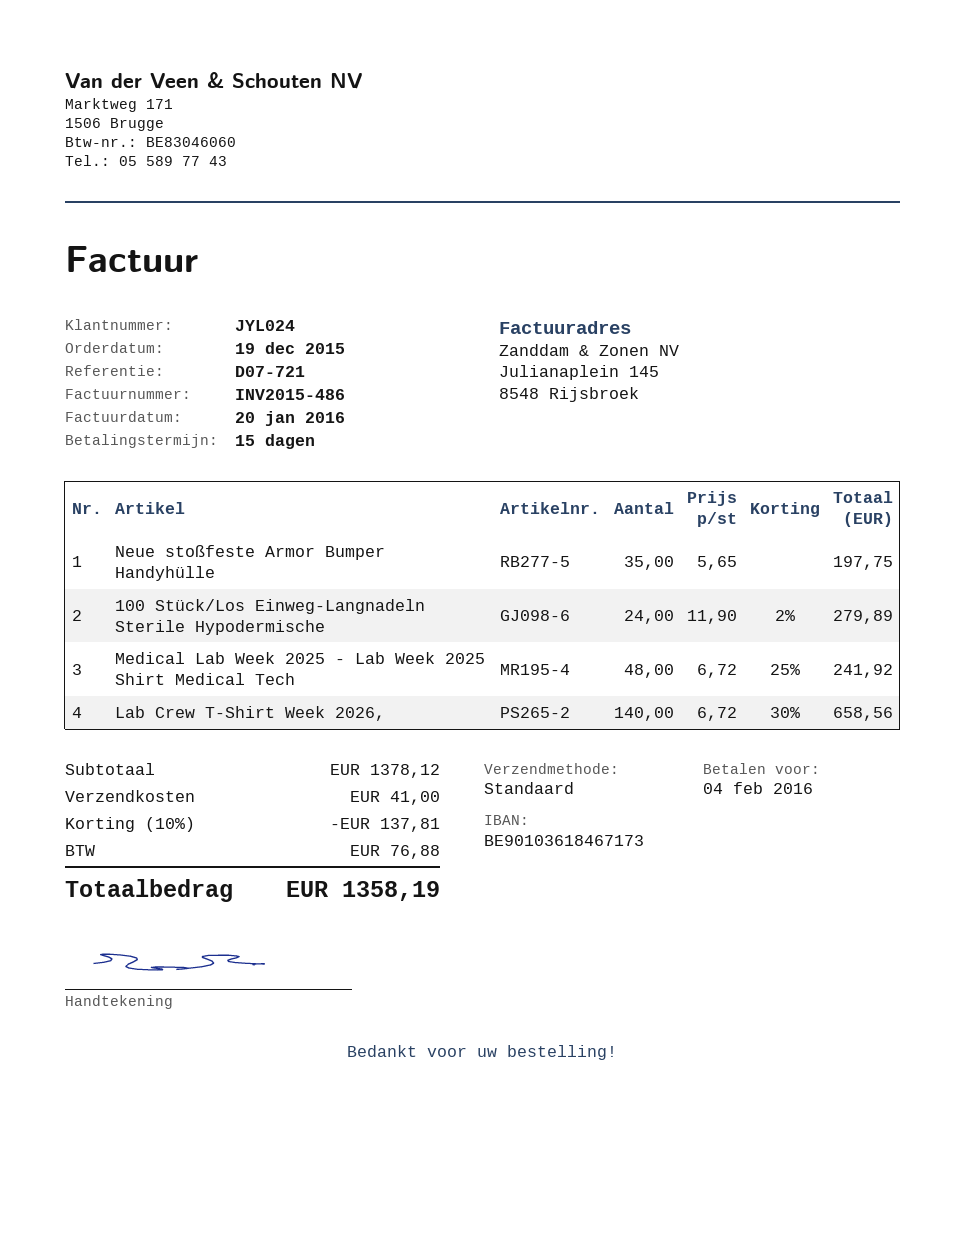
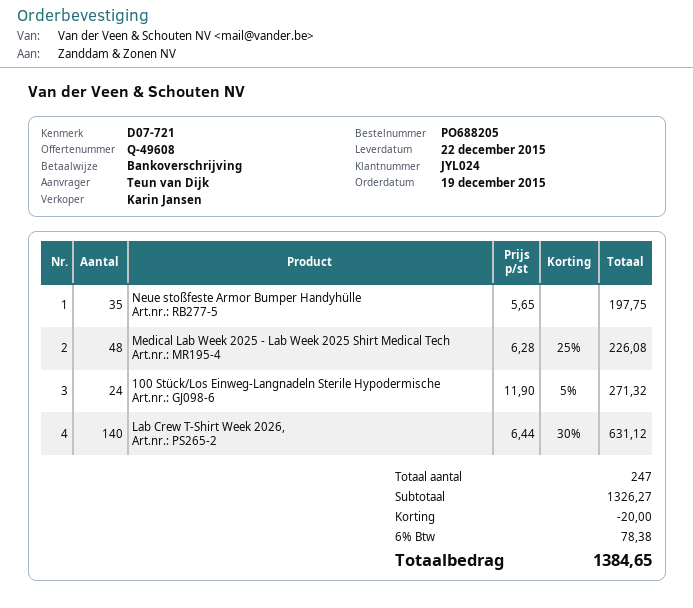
100 Stück/Los Einweg-Langnadeln Sterile Hypodermische: 24 x 11.90 - 2% = 279.89 -> 24 x 11.90 - 5% = 271.32
Medical Lab Week 2025 - Lab Week 2025 Shirt Medical Tech: 48 x 6.72 - 25% = 241.92 -> 48 x 6.28 - 25% = 226.08
Lab Crew T-Shirt Week 2026,: 140 x 6.72 - 30% = 658.56 -> 140 x 6.44 - 30% = 631.12
subtotal: 1378.12 -> 1326.27
discount: 137.81 -> 20.00
shipping: 41.00 -> none
tax: 76.88 -> 78.38
total: 1358.19 -> 1384.65

